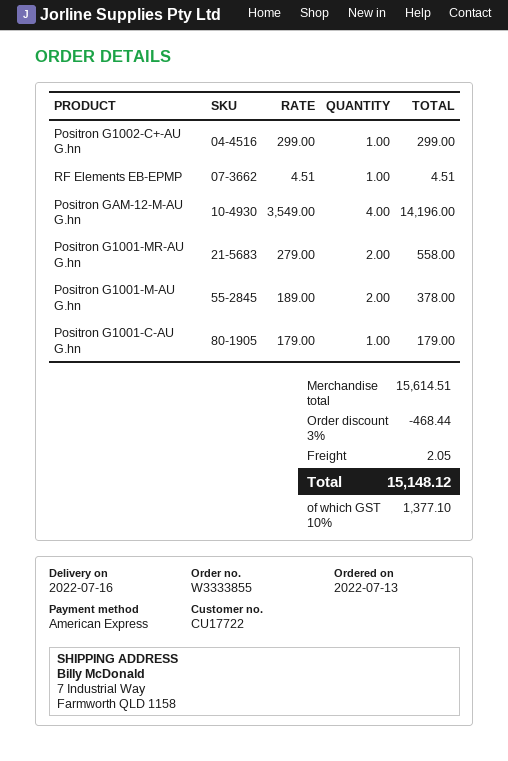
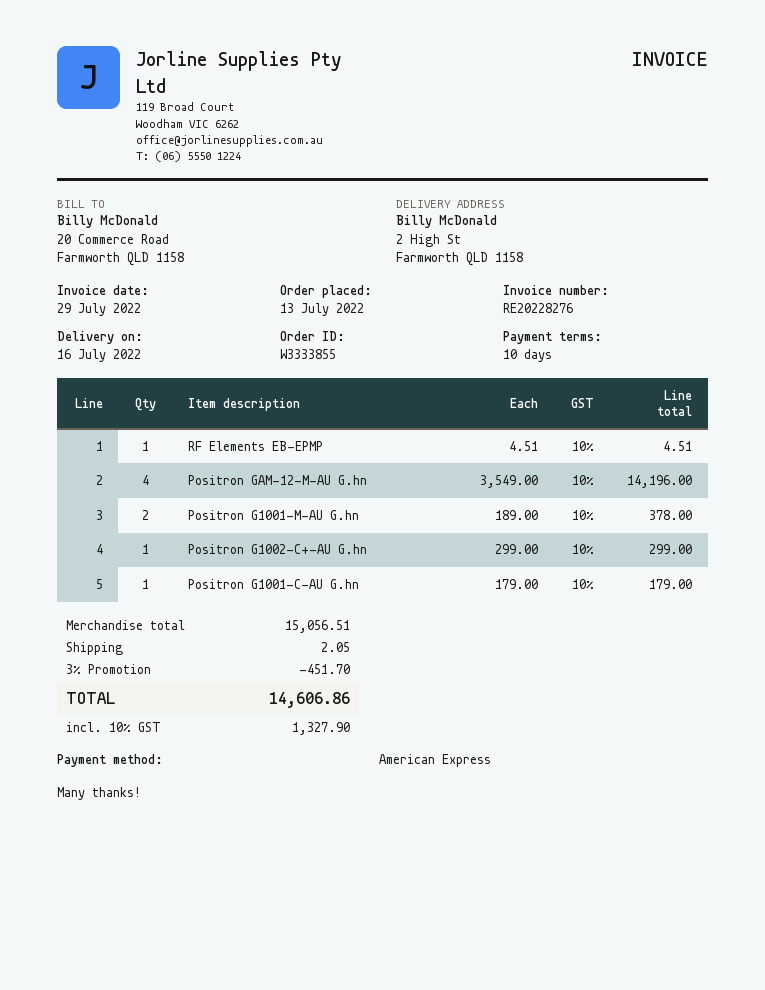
ship to: 7 Industrial Way, Farmworth QLD 1158 -> 2 High St, Farmworth QLD 1158
Positron G1001-MR-AU G.hn: 2 x 279.00 = 558.00 -> none
subtotal: 15614.51 -> 15056.51
discount: 3% = 468.44 -> 3% = 451.70
tax: 10% = 1377.10 -> 10% = 1327.90
total: 15148.12 -> 14606.86

